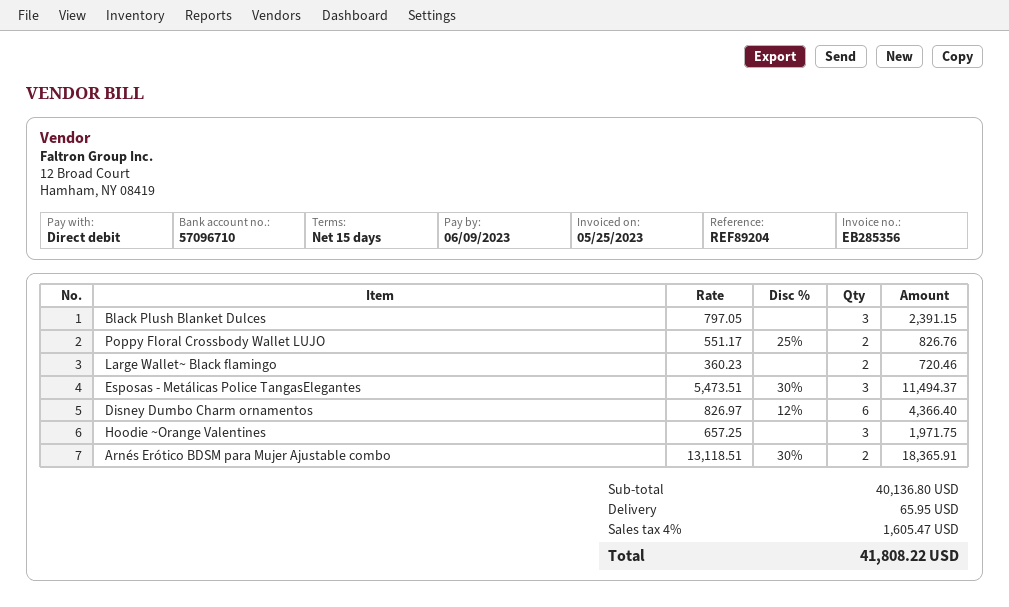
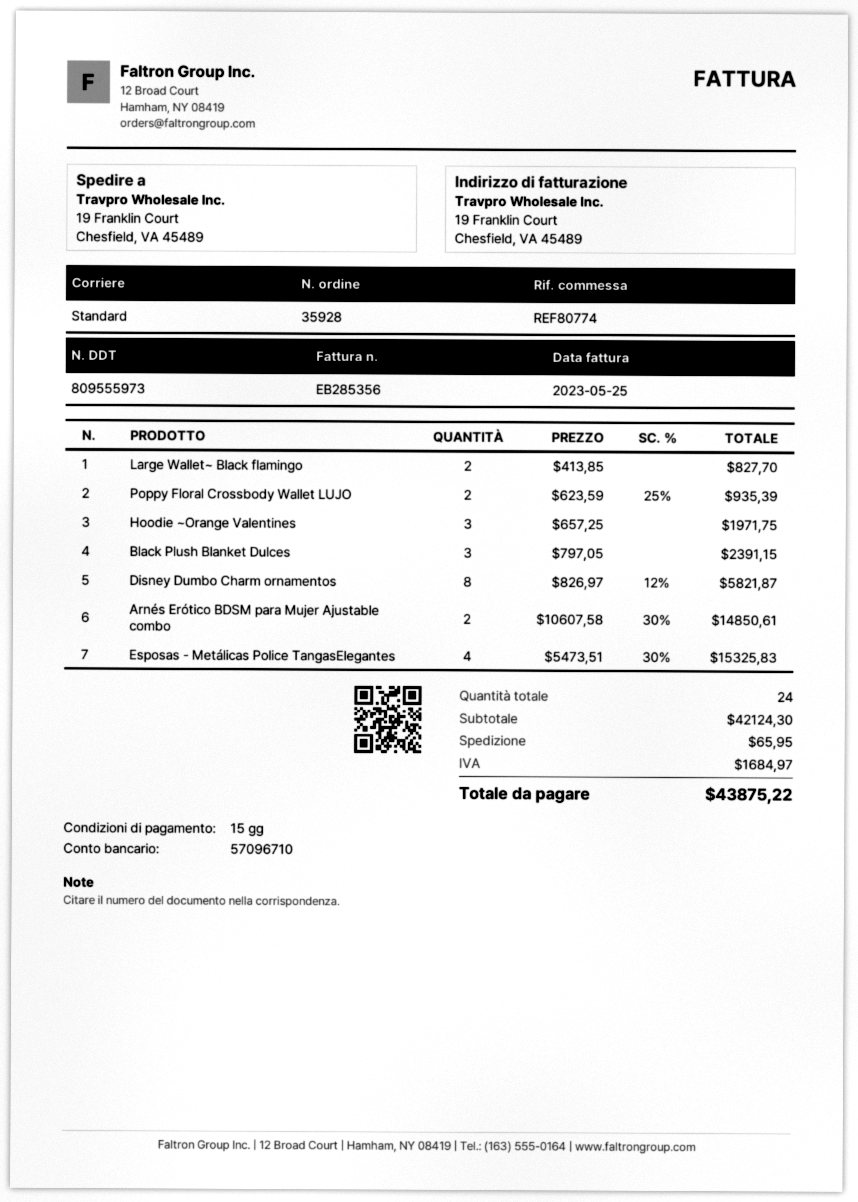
reference: REF89204 -> REF80774
Poppy Floral Crossbody Wallet LUJO: 2 x 551.17 - 25% = 826.76 -> 2 x 623.59 - 25% = 935.39
Large Wallet~ Black flamingo: 2 x 360.23 = 720.46 -> 2 x 413.85 = 827.70
Esposas - Metálicas Police TangasElegantes: 3 x 5473.51 - 30% = 11494.37 -> 4 x 5473.51 - 30% = 15325.83
Disney Dumbo Charm ornamentos: 6 x 826.97 - 12% = 4366.40 -> 8 x 826.97 - 12% = 5821.87
Arnés Erótico BDSM para Mujer Ajustable combo: 2 x 13118.51 - 30% = 18365.91 -> 2 x 10607.58 - 30% = 14850.61
subtotal: 40136.80 -> 42124.30
tax: 1605.47 -> 1684.97
total: 41808.22 -> 43875.22

